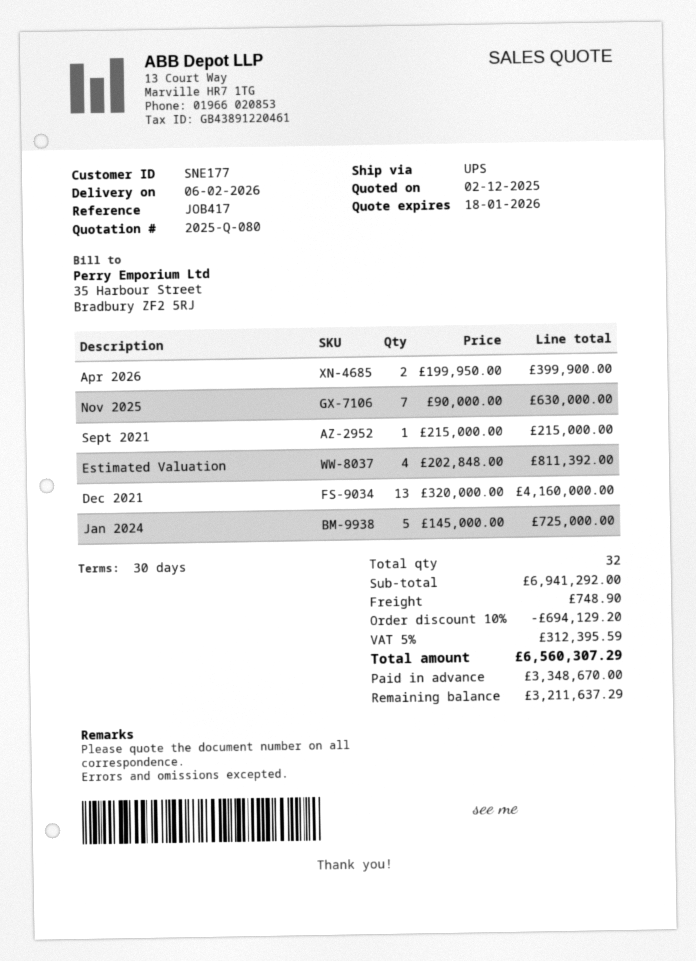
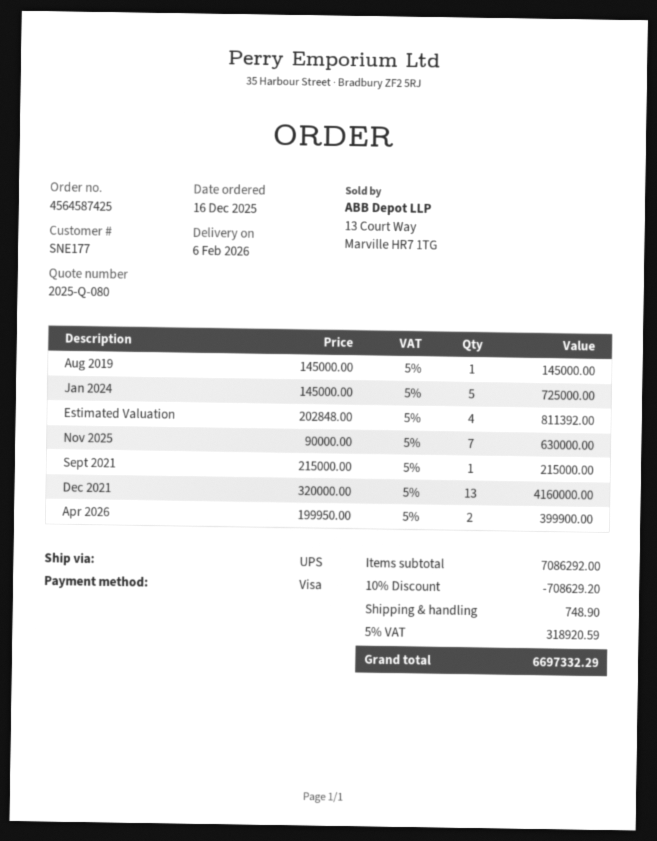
Aug 2019: none -> 1 x 145000.00 = 145000.00
subtotal: 6941292.00 -> 7086292.00
discount: 10% = 694129.20 -> 10% = 708629.20
tax: 5% = 312395.59 -> 5% = 318920.59
total: 6560307.29 -> 6697332.29

